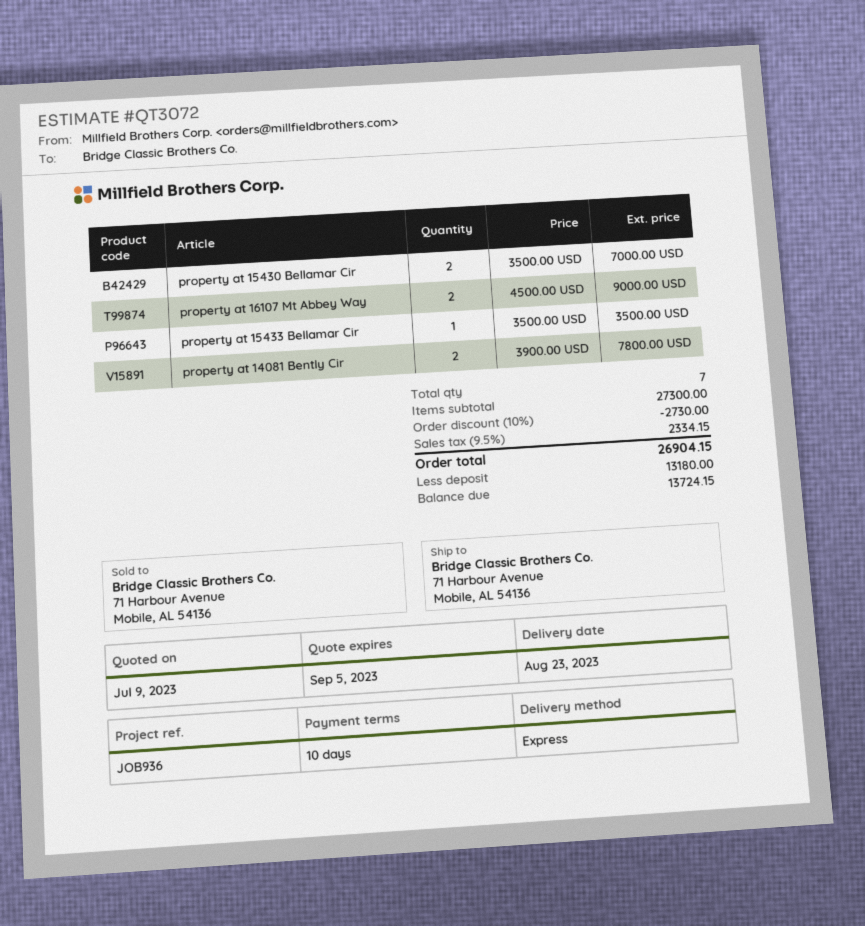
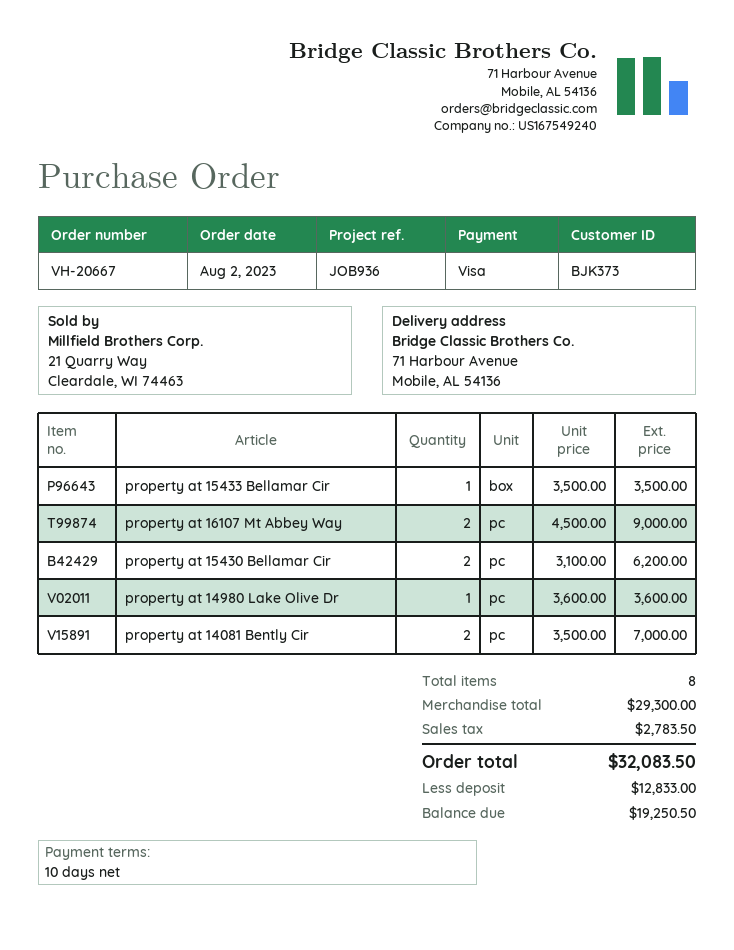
property at 15430 Bellamar Cir: 2 x 3500.00 = 7000.00 -> 2 x 3100.00 = 6200.00
property at 14081 Bently Cir: 2 x 3900.00 = 7800.00 -> 2 x 3500.00 = 7000.00
property at 14980 Lake Olive Dr: none -> 1 x 3600.00 = 3600.00
total quantity: 7 -> 8
subtotal: 27300.00 -> 29300.00
discount: 10% = 2730.00 -> none
tax: 2334.15 -> 2783.50
total: 26904.15 -> 32083.50
deposit: 13180.00 -> 12833.00
balance: 13724.15 -> 19250.50

